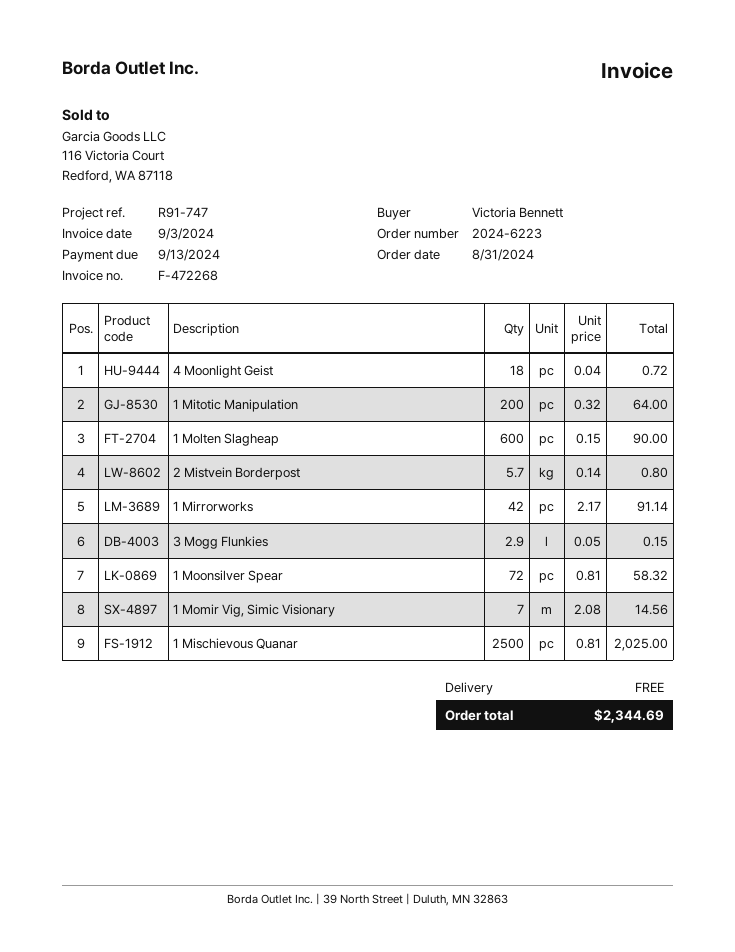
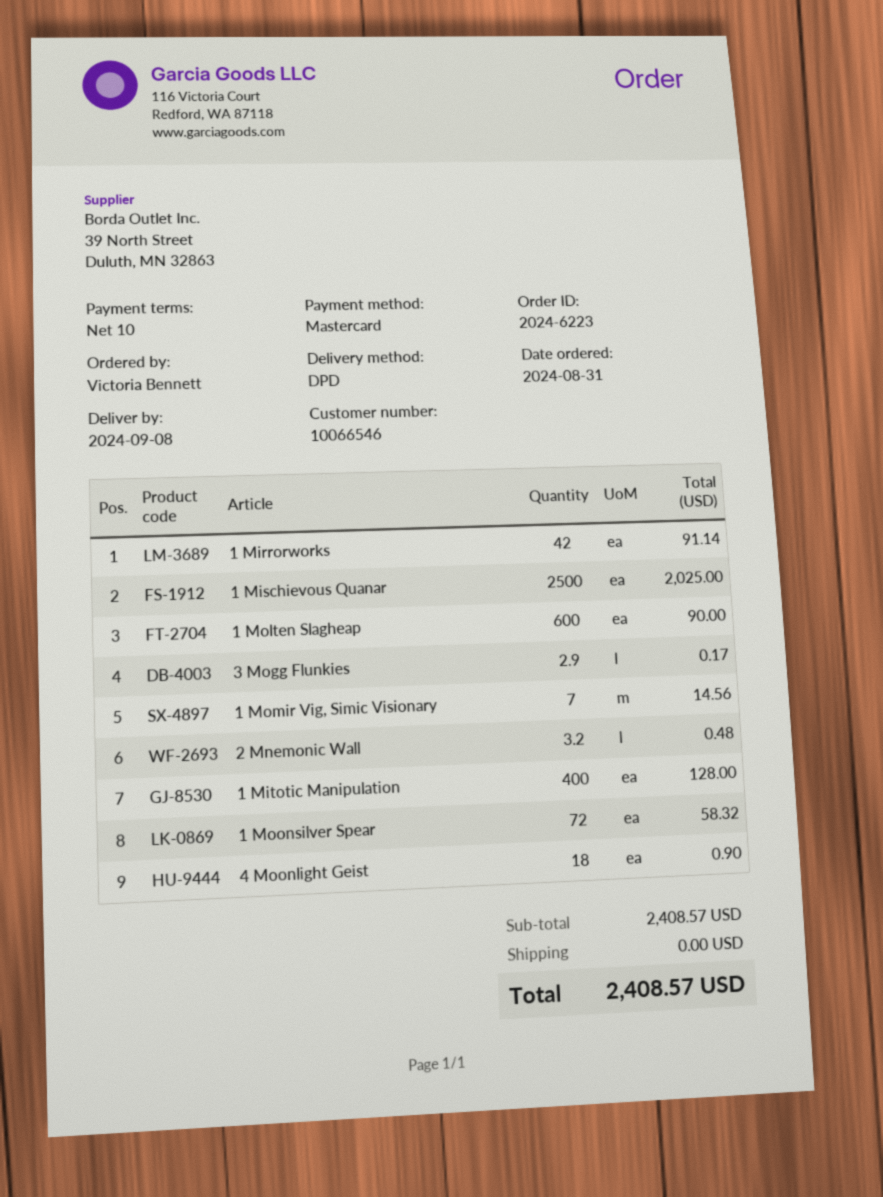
4 Moonlight Geist: 18 for 0.72 -> 18 for 0.90
1 Mitotic Manipulation: 200 for 64.00 -> 400 for 128.00
2 Mistvein Borderpost: 5.7 for 0.80 -> none
3 Mogg Flunkies: 2.9 for 0.15 -> 2.9 for 0.17
2 Mnemonic Wall: none -> 3.2 for 0.48
total: 2344.69 -> 2408.57

